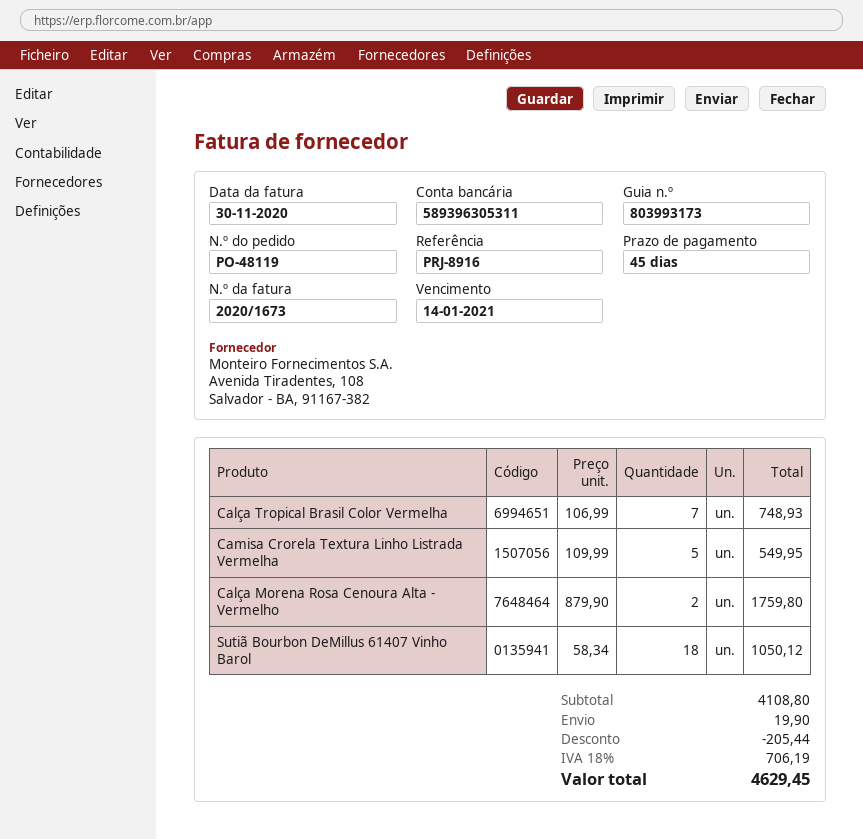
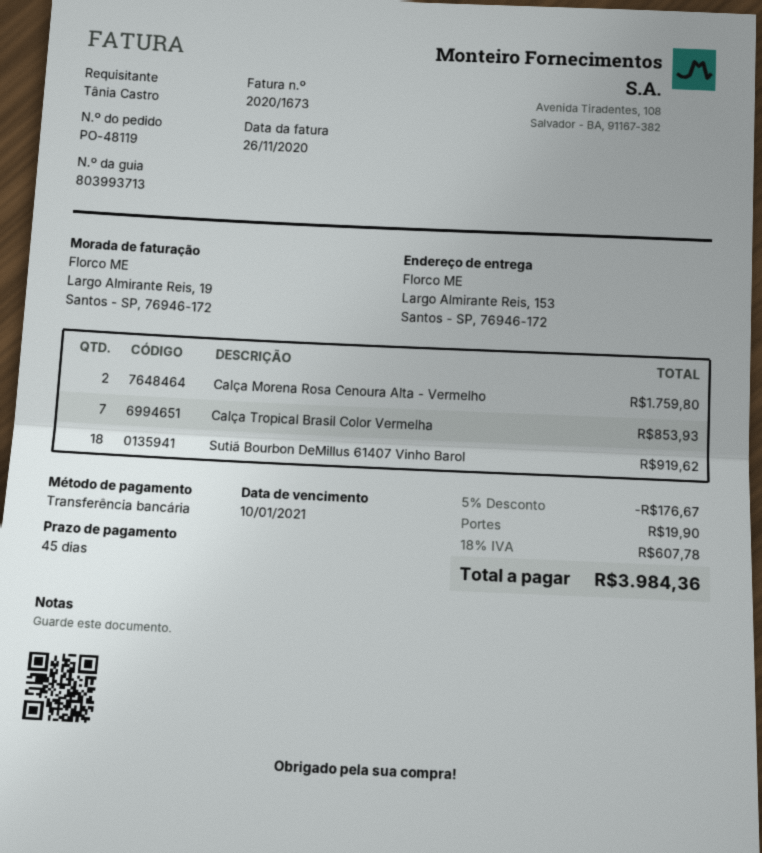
delivery note number: 803993173 -> 803993713
invoice date: 2020-11-30 -> 2020-11-26
due date: 2021-01-14 -> 2021-01-10
Calça Tropical Brasil Color Vermelha: 7 for 748.93 -> 7 for 853.93
Camisa Crorela Textura Linho Listrada Vermelha: 5 for 549.95 -> none
Sutiã Bourbon DeMillus 61407 Vinho Barol: 18 for 1050.12 -> 18 for 919.62
discount: 205.44 -> 176.67
tax: 18% = 706.19 -> 18% = 607.78
total: 4629.45 -> 3984.36

